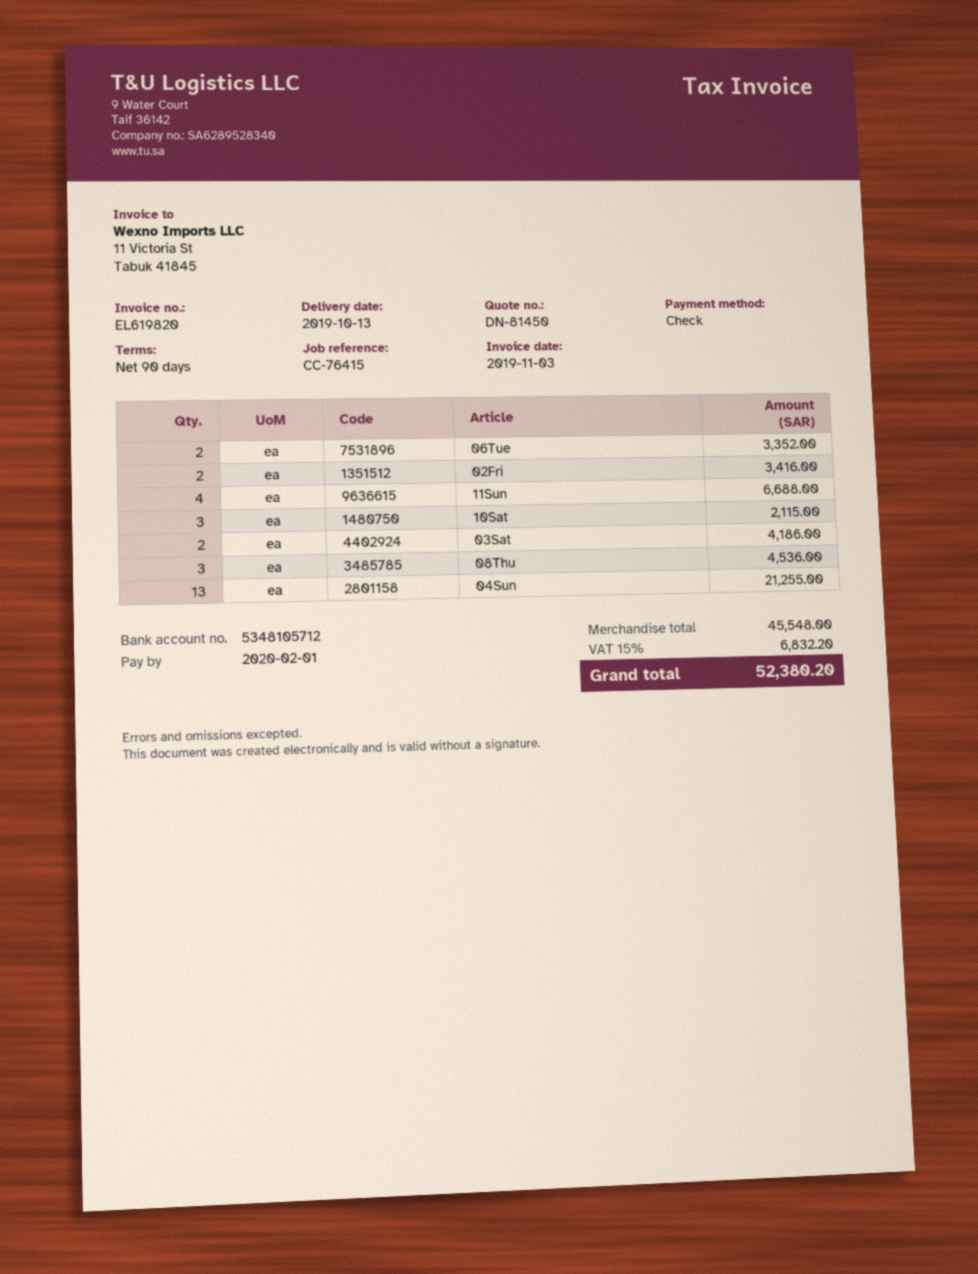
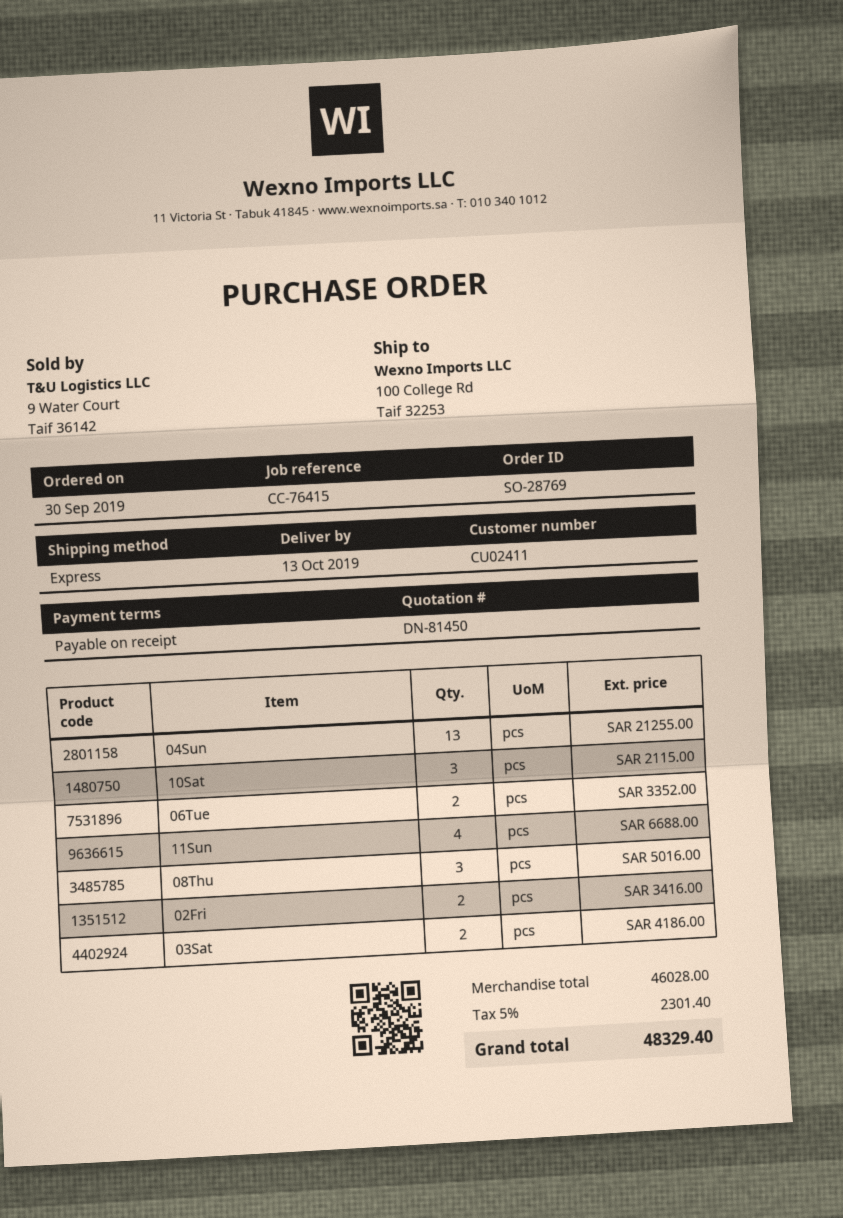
payment terms: 90 days -> on receipt
08Thu: 3 for 4536.00 -> 3 for 5016.00
subtotal: 45548.00 -> 46028.00
tax: 15% = 6832.20 -> 5% = 2301.40
total: 52380.20 -> 48329.40

